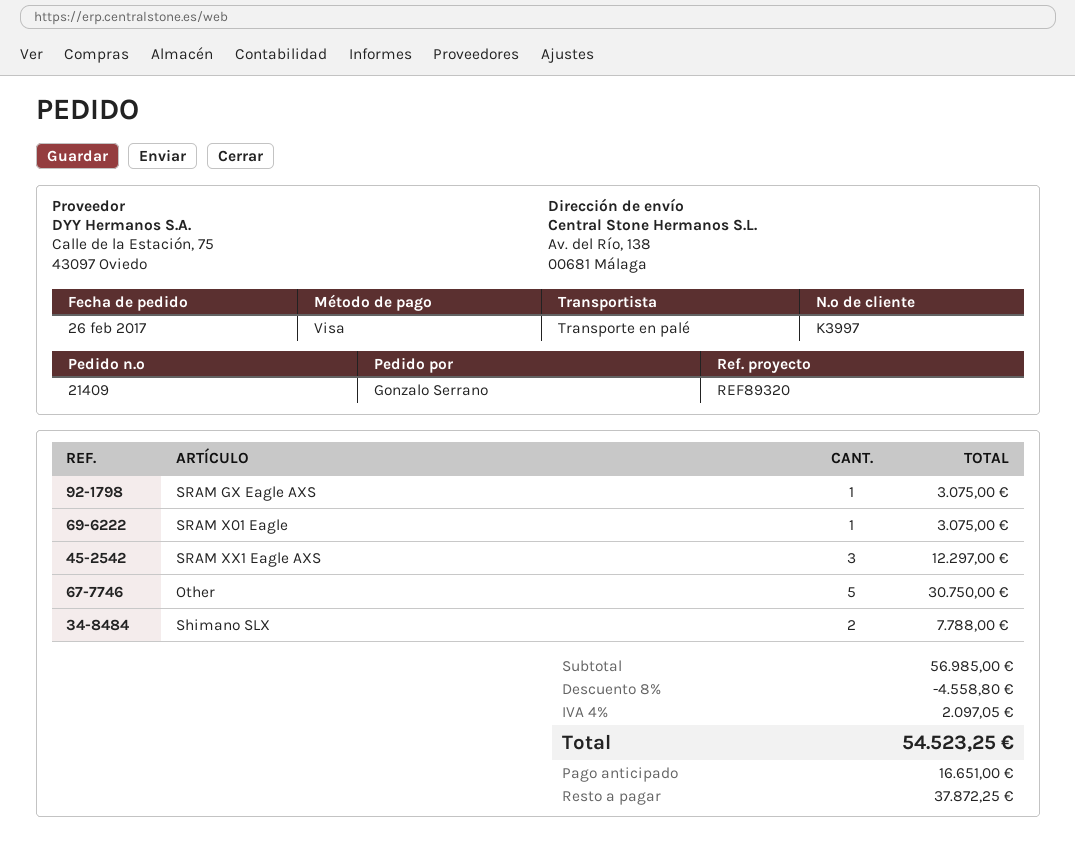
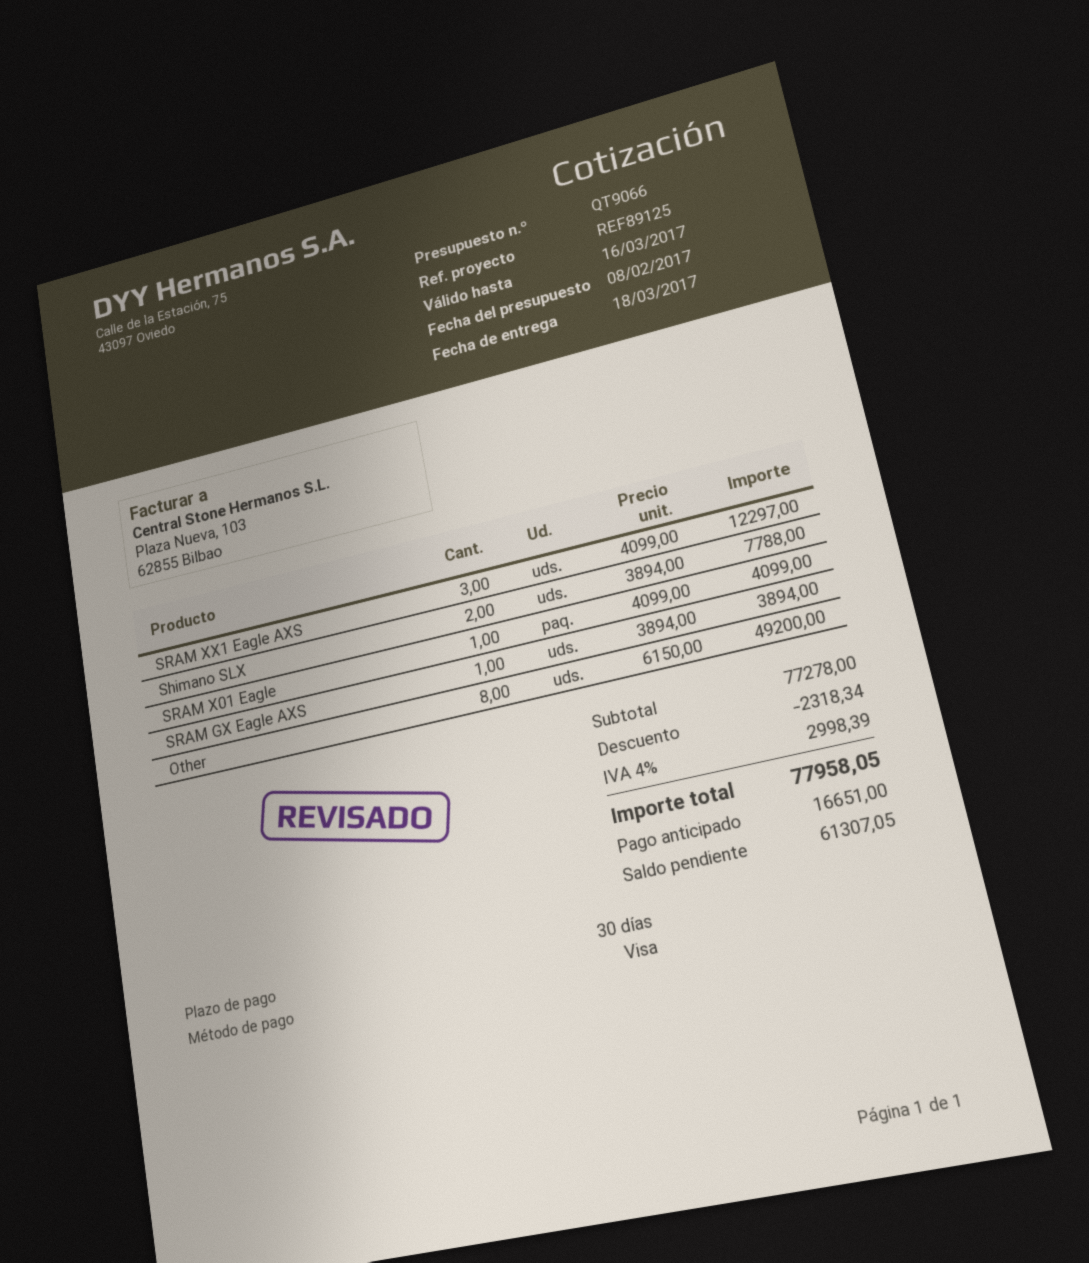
reference: REF89320 -> REF89125
SRAM GX Eagle AXS: 1 for 3075.00 -> 1 for 3894.00
SRAM X01 Eagle: 1 for 3075.00 -> 1 for 4099.00
Other: 5 for 30750.00 -> 8 for 49200.00
subtotal: 56985.00 -> 77278.00
discount: 4558.80 -> 2318.34
tax: 4% = 2097.05 -> 4% = 2998.39
total: 54523.25 -> 77958.05
balance: 37872.25 -> 61307.05

